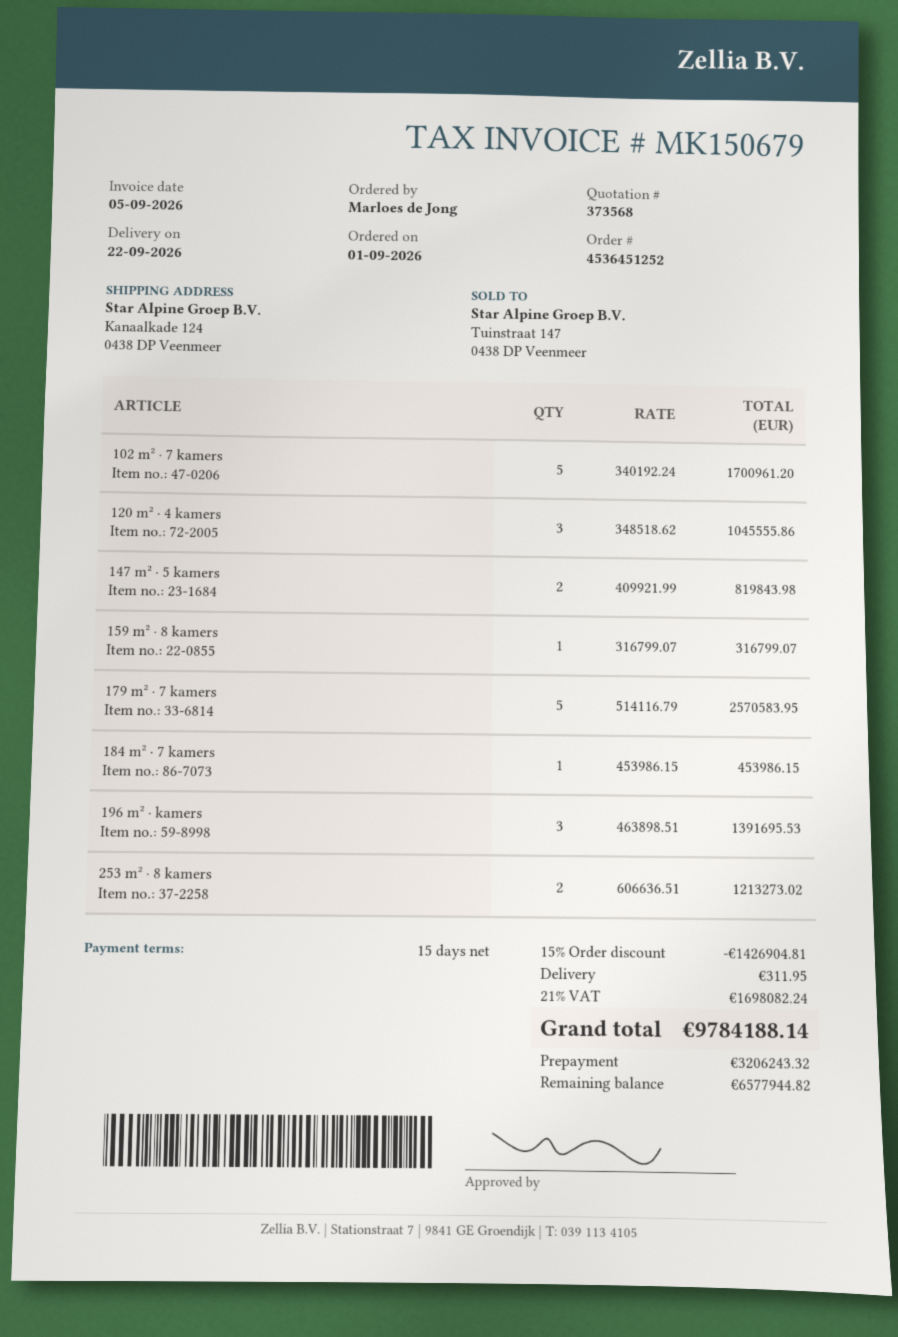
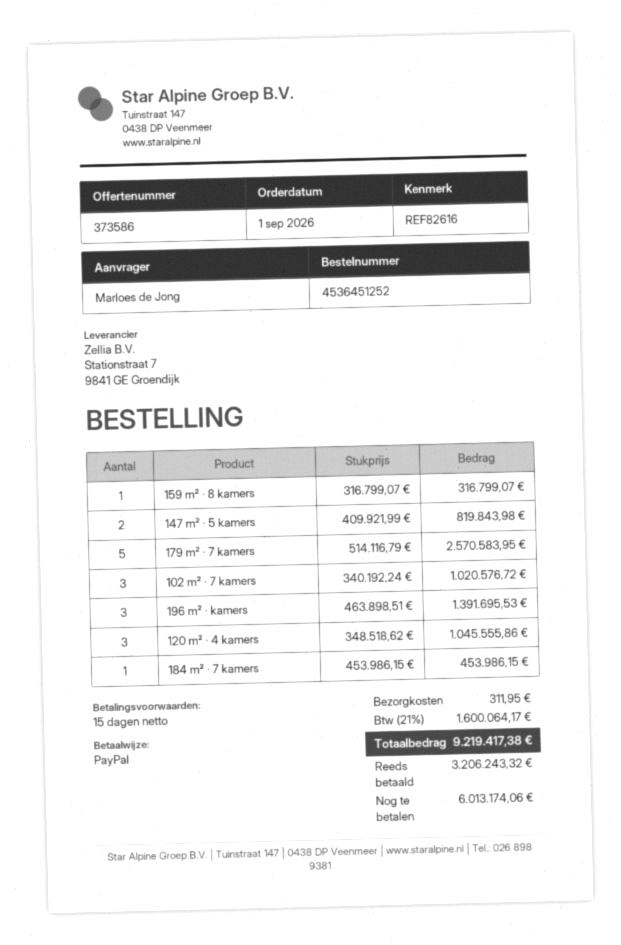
quote number: 373568 -> 373586
102 m² · 7 kamers: 5 x 340192.24 = 1700961.20 -> 3 x 340192.24 = 1020576.72
253 m² · 8 kamers: 2 x 606636.51 = 1213273.02 -> none
discount: 15% = 1426904.81 -> none
tax: 21% = 1698082.24 -> 21% = 1600064.17
total: 9784188.14 -> 9219417.38
balance: 6577944.82 -> 6013174.06

